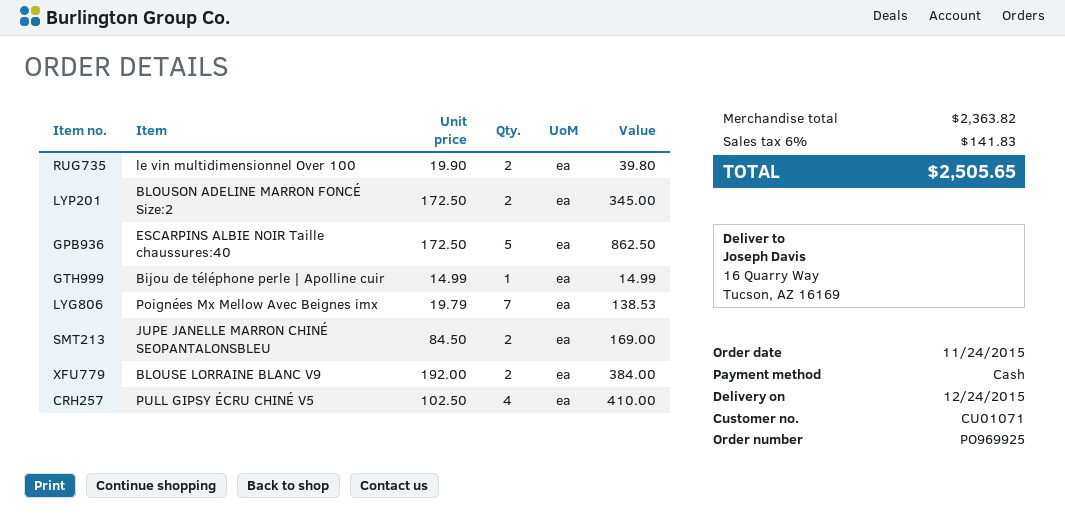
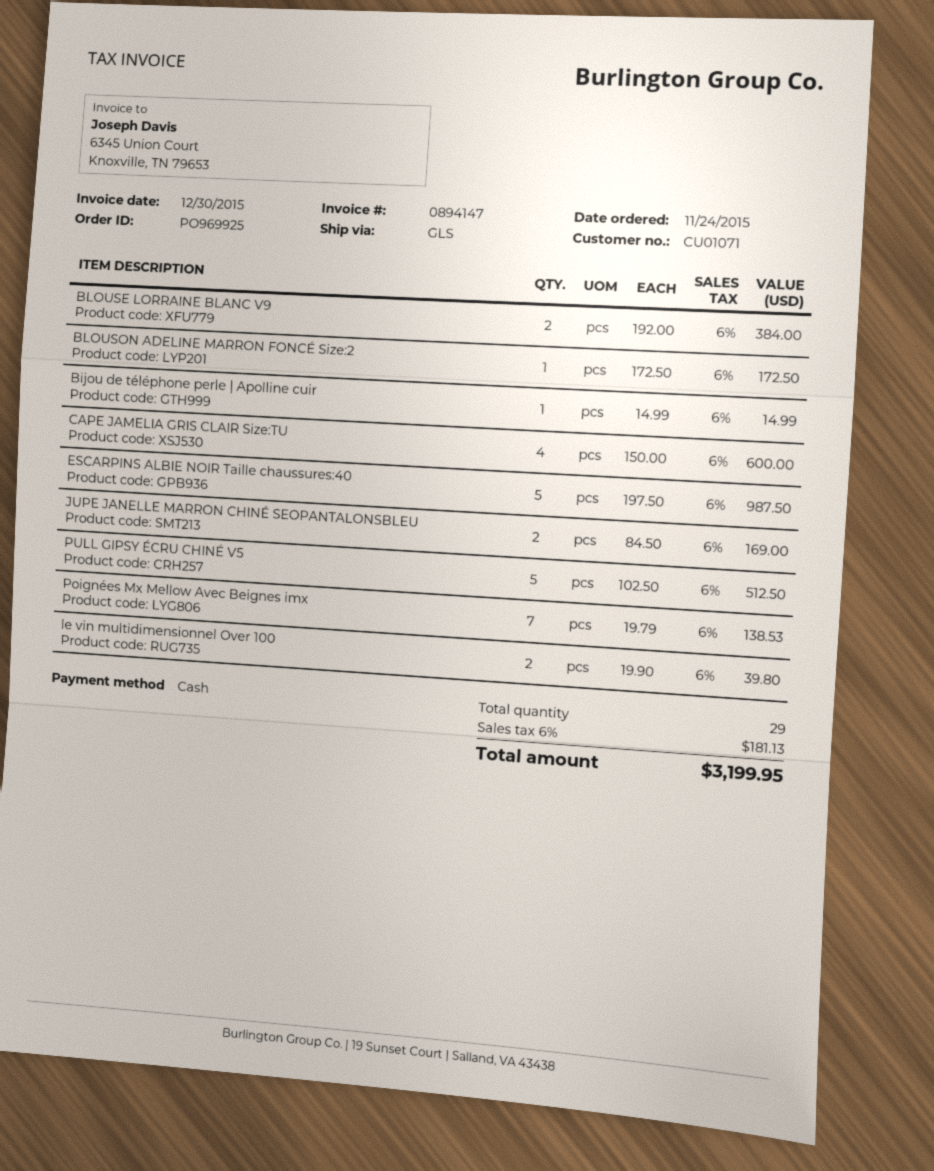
BLOUSON ADELINE MARRON FONCÉ Size:2: 2 x 172.50 = 345.00 -> 1 x 172.50 = 172.50
ESCARPINS ALBIE NOIR Taille chaussures:40: 5 x 172.50 = 862.50 -> 5 x 197.50 = 987.50
PULL GIPSY ÉCRU CHINÉ V5: 4 x 102.50 = 410.00 -> 5 x 102.50 = 512.50
CAPE JAMELIA GRIS CLAIR Size:TU: none -> 4 x 150.00 = 600.00
tax: 6% = 141.83 -> 6% = 181.13
total: 2505.65 -> 3199.95

